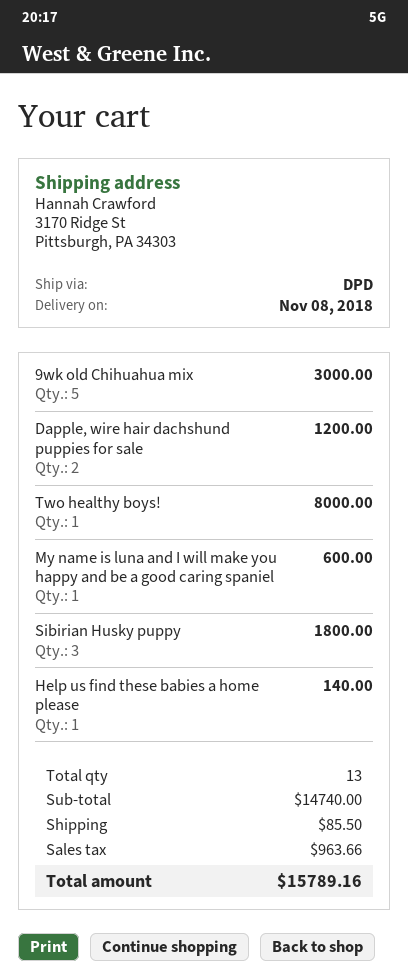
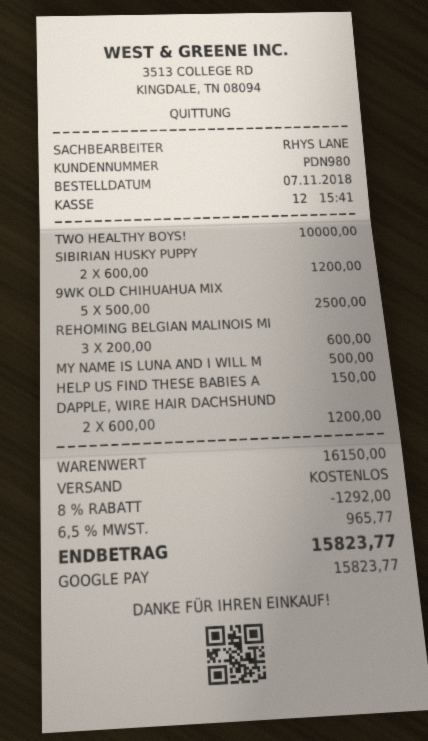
9wk old Chihuahua mix: 5 for 3000.00 -> 5 for 2500.00
Two healthy boys!: 1 for 8000.00 -> 1 for 10000.00
My name is luna and I will make you happy and be a good caring spaniel: 1 for 600.00 -> 1 for 500.00
Sibirian Husky puppy: 3 for 1800.00 -> 2 for 1200.00
Help us find these babies a home please: 1 for 140.00 -> 1 for 150.00
REHOMING BELGIAN MALINOIS MI: none -> 3 for 600.00
subtotal: 14740.00 -> 16150.00
discount: none -> 8% = 1292.00
shipping: 85.50 -> 0.00
tax: 963.66 -> 965.77
total: 15789.16 -> 15823.77

